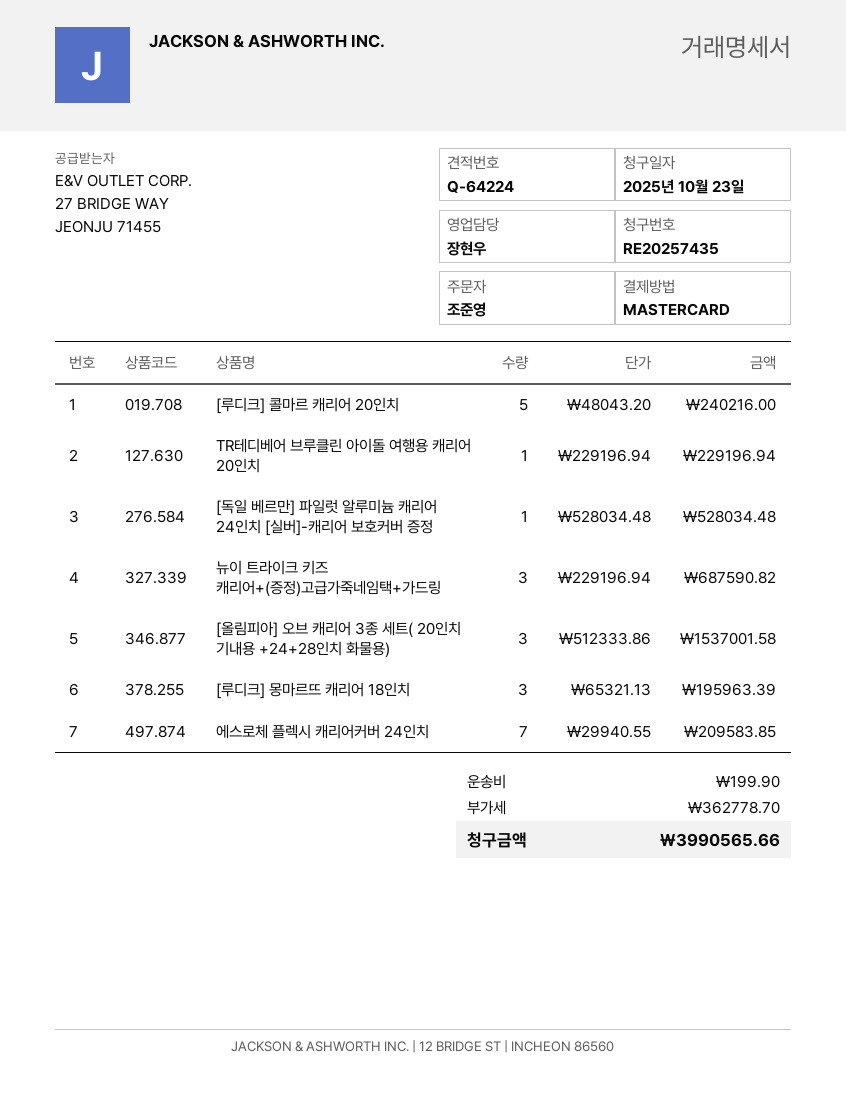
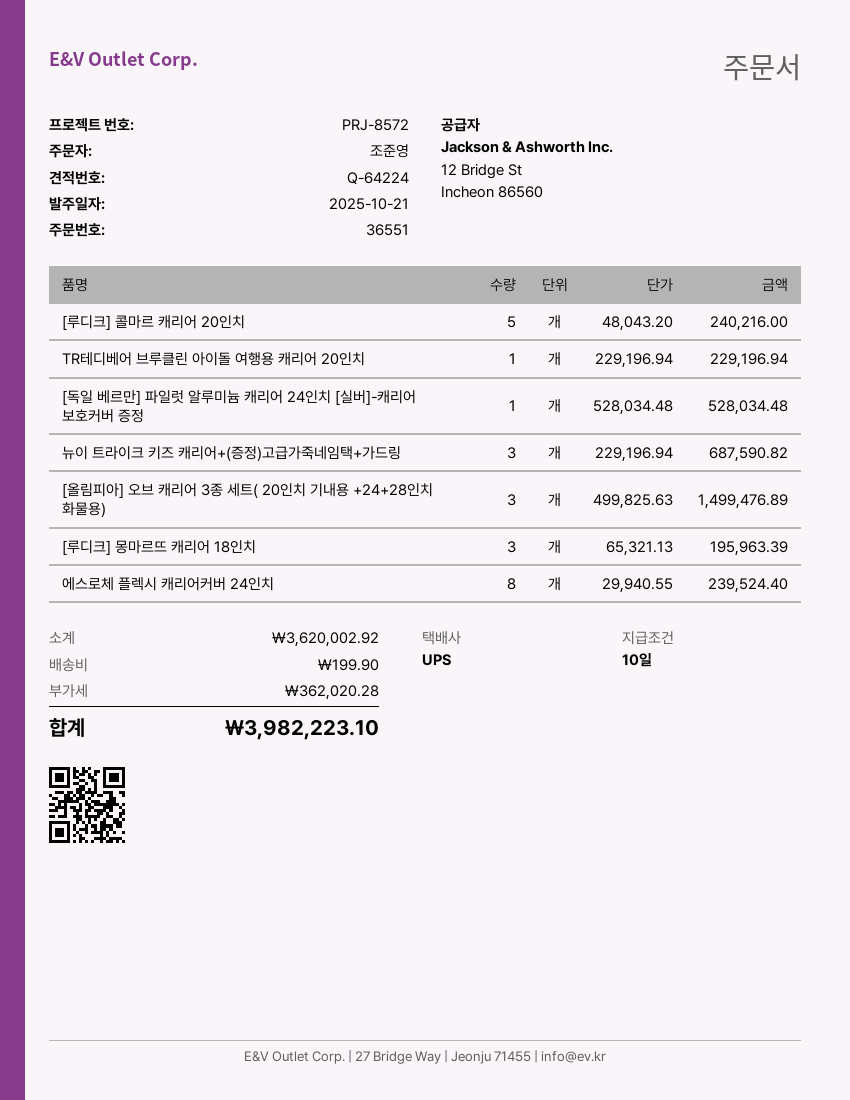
[올림피아] 오브 캐리어 3종 세트( 20인치 기내용 +24+28인치 화물용): 3 x 512333.86 = 1537001.58 -> 3 x 499825.63 = 1499476.89
에스로체 플렉시 캐리어커버 24인치: 7 x 29940.55 = 209583.85 -> 8 x 29940.55 = 239524.40
tax: 362778.70 -> 362020.28
total: 3990565.66 -> 3982223.10

